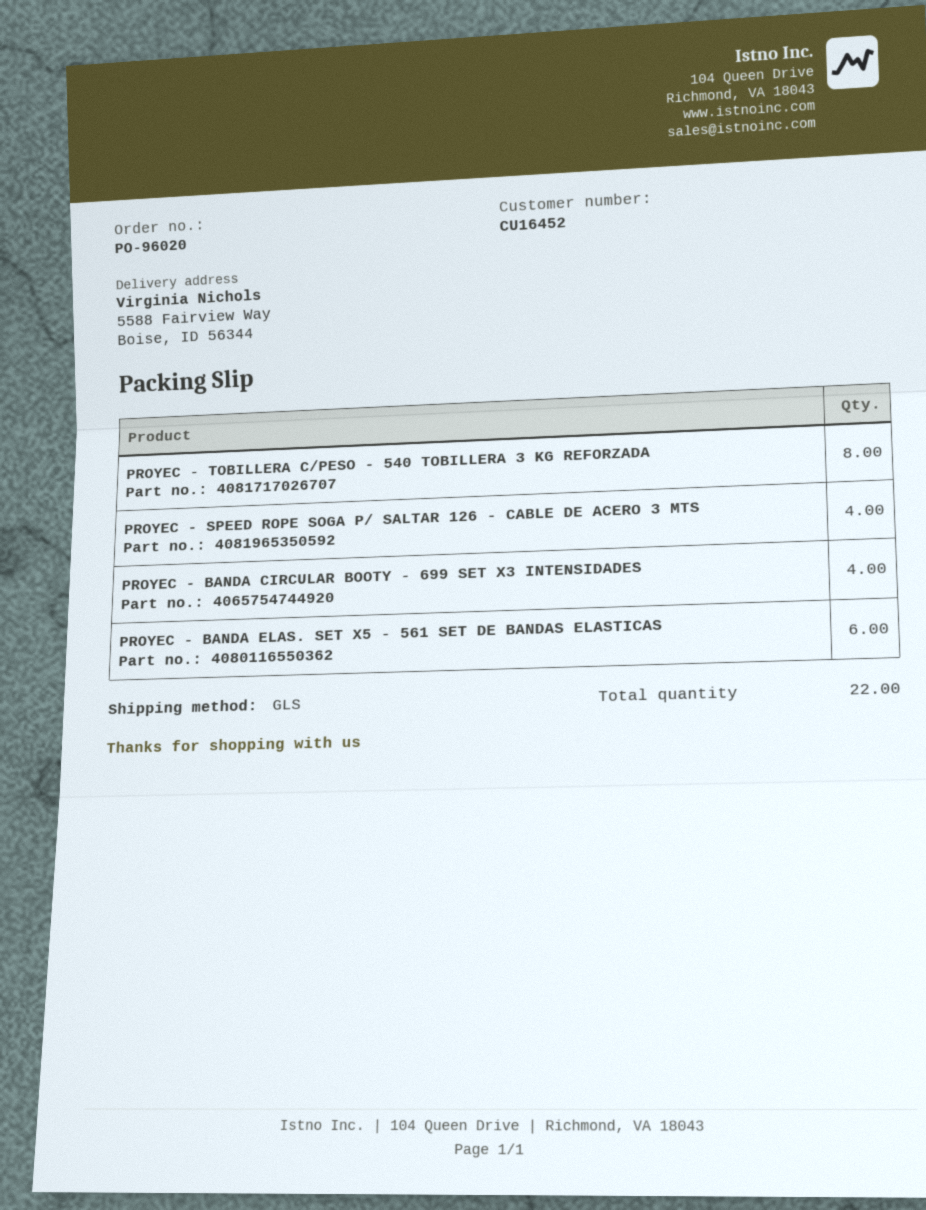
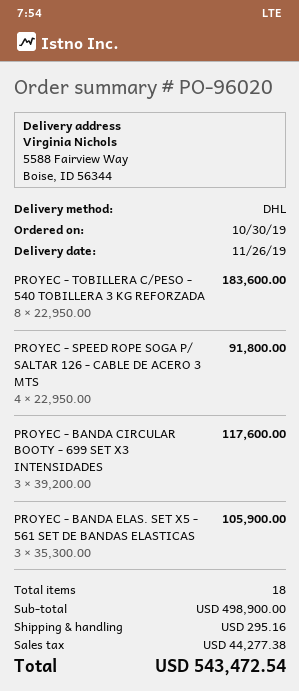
shipping method: GLS -> DHL
PROYEC - BANDA CIRCULAR BOOTY - 699 SET X3 INTENSIDADES: 4 -> 3
PROYEC - BANDA ELAS. SET X5 - 561 SET DE BANDAS ELASTICAS: 6 -> 3
total quantity: 22 -> 18

